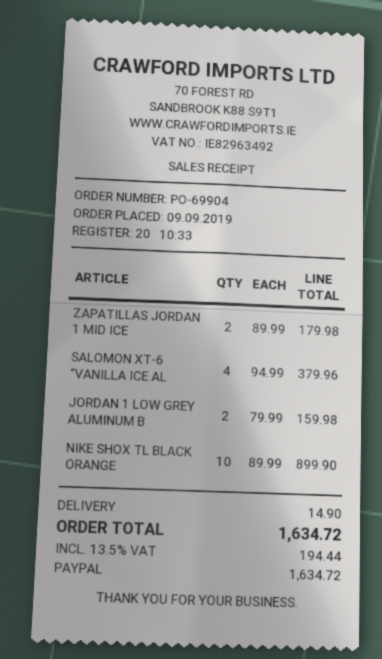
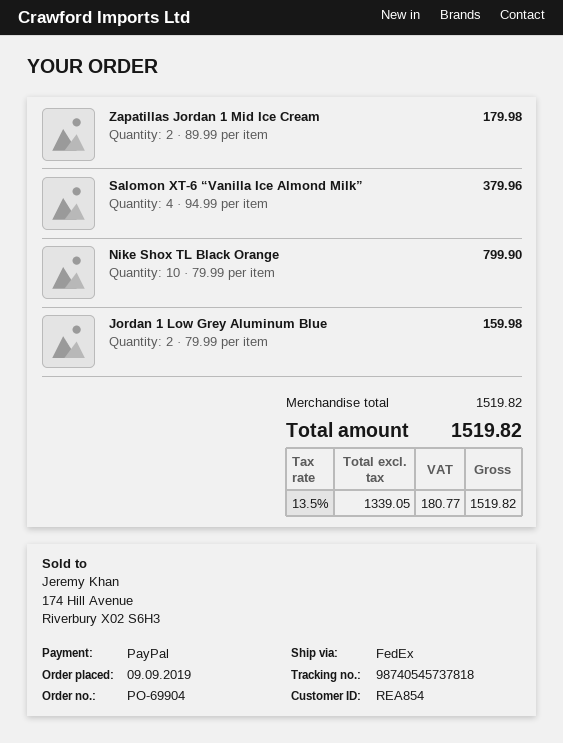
NIKE SHOX TL BLACK ORANGE: 10 x 89.99 = 899.90 -> 10 x 79.99 = 799.90
shipping: 14.90 -> none
tax: 13.5% = 194.44 -> 13.5% = 180.77
total: 1634.72 -> 1519.82

